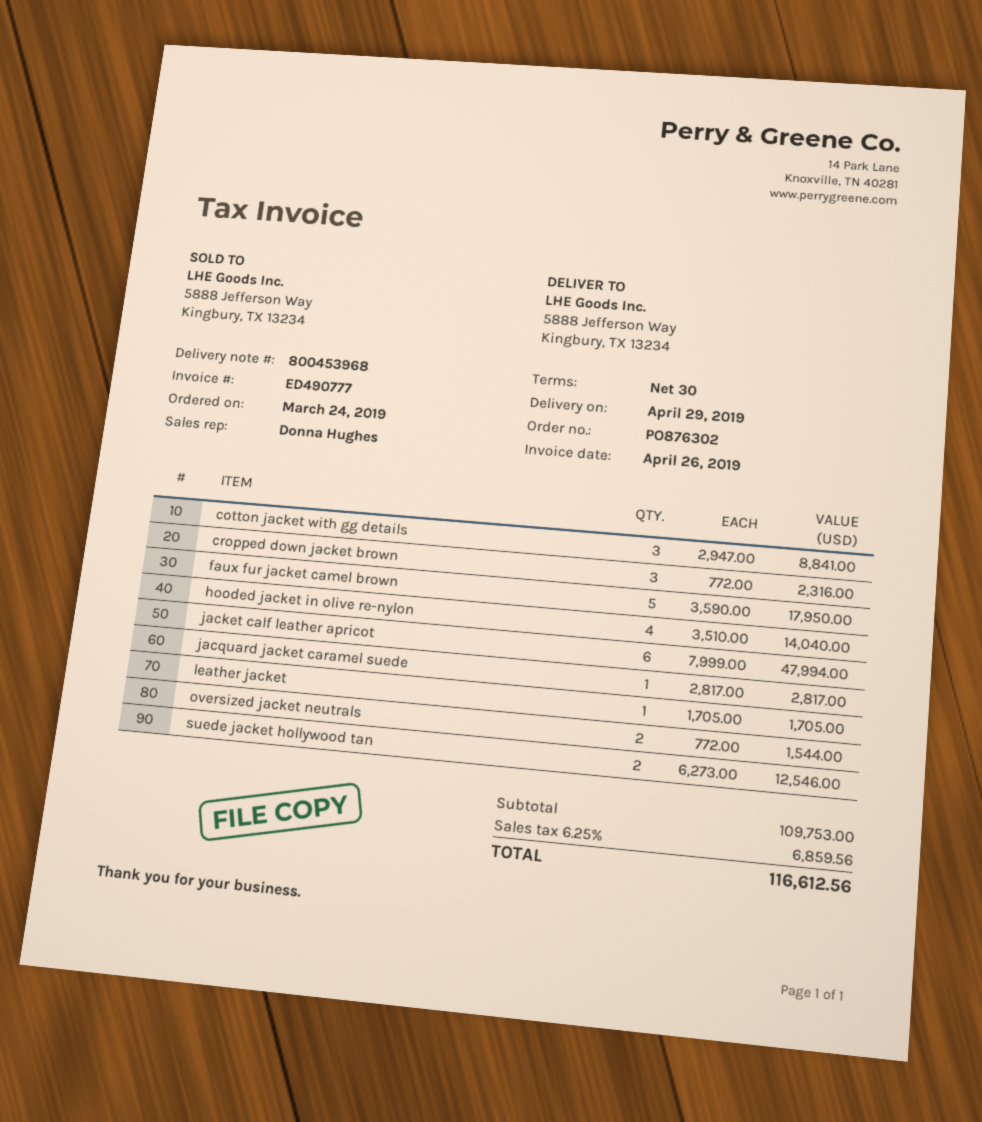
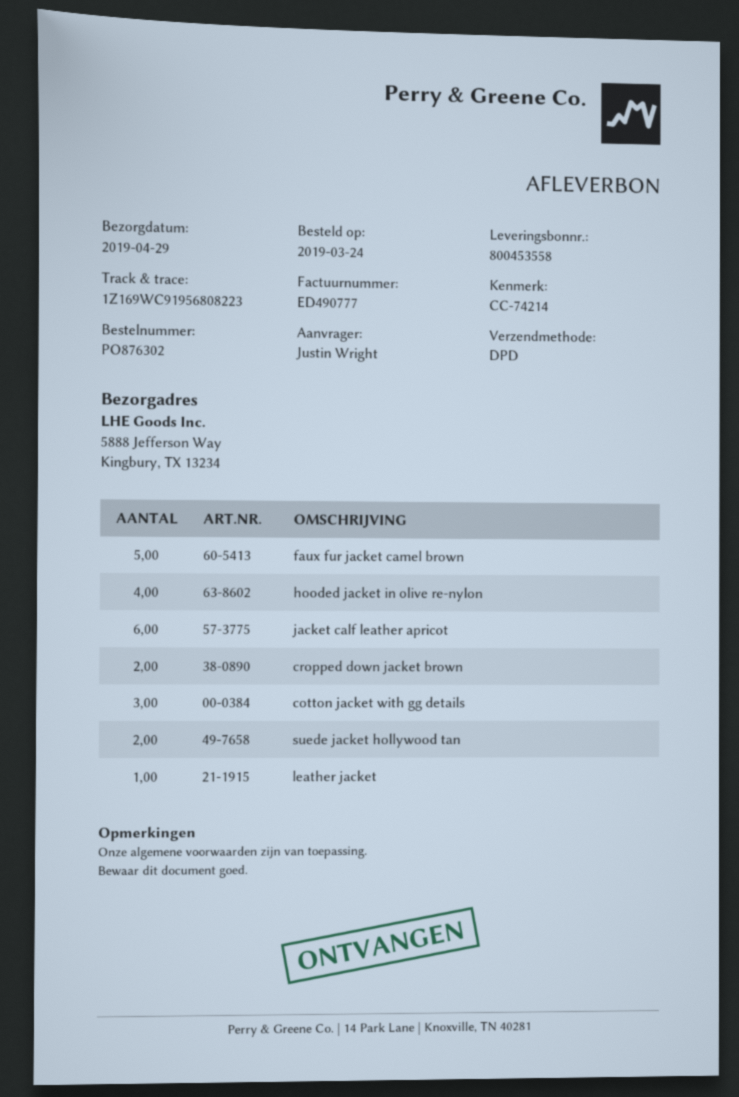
delivery note number: 800453968 -> 800453558
cropped down jacket brown: 3 -> 2
jacquard jacket caramel suede: 1 -> none
oversized jacket neutrals: 2 -> none

